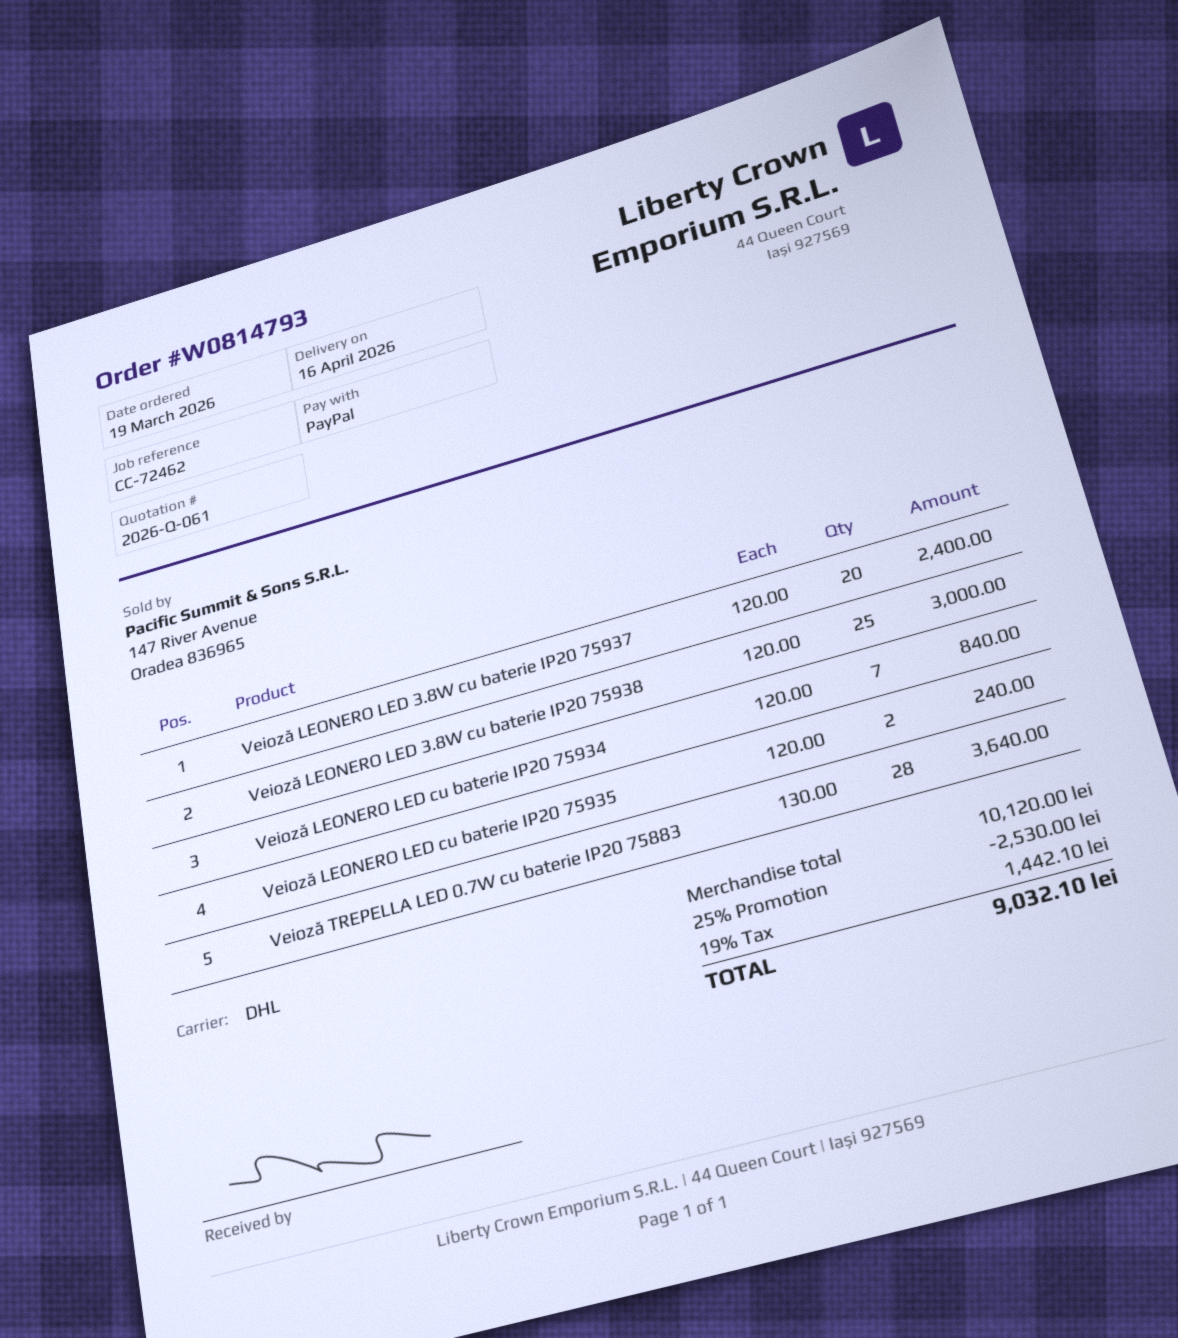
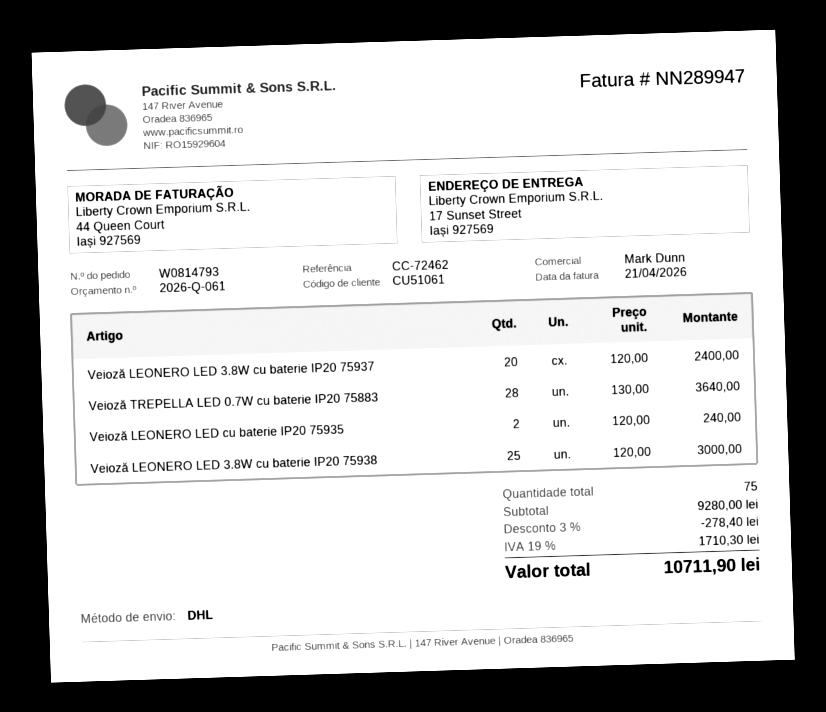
Veioză LEONERO LED cu baterie IP20 75934: 7 x 120.00 = 840.00 -> none
subtotal: 10120.00 -> 9280.00
discount: 25% = 2530.00 -> 3% = 278.40
tax: 19% = 1442.10 -> 19% = 1710.30
total: 9032.10 -> 10711.90

